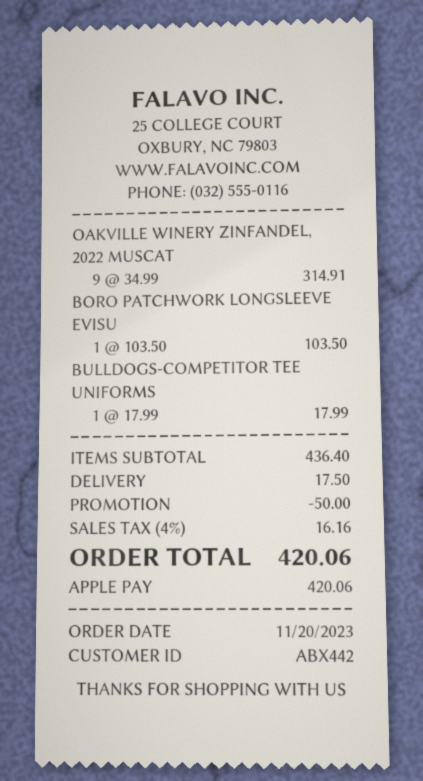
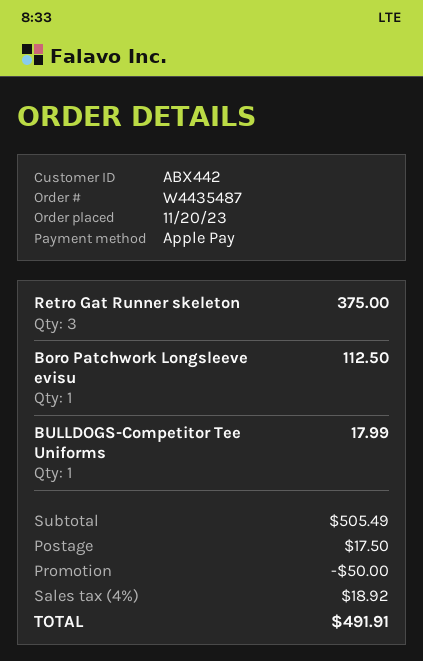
OAKVILLE WINERY ZINFANDEL, 2022 MUSCAT: 9 for 314.91 -> none
BORO PATCHWORK LONGSLEEVE EVISU: 1 for 103.50 -> 1 for 112.50
Retro Gat Runner skeleton: none -> 3 for 375.00
subtotal: 436.40 -> 505.49
tax: 4% = 16.16 -> 4% = 18.92
total: 420.06 -> 491.91

